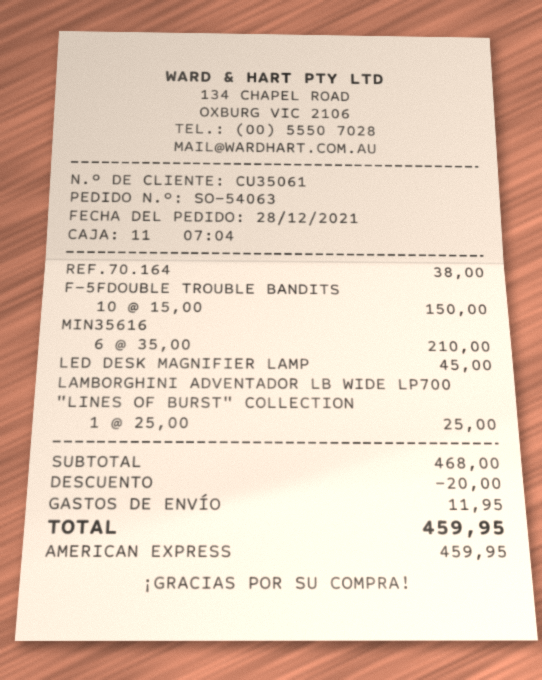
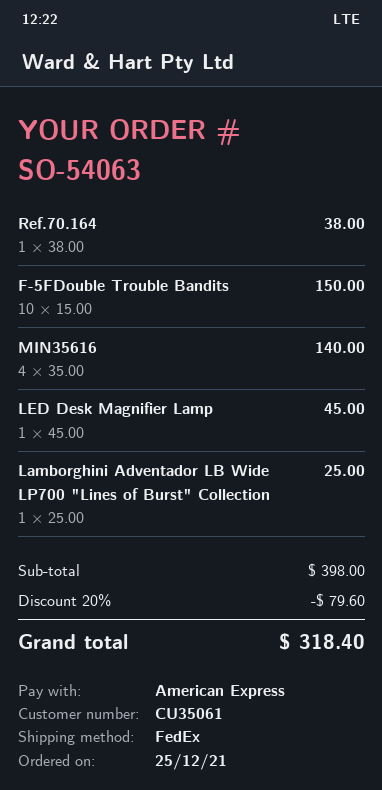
order date: 2021-12-28 -> 2021-12-25
MIN35616: 6 x 35.00 = 210.00 -> 4 x 35.00 = 140.00
subtotal: 468.00 -> 398.00
discount: 20.00 -> 79.60
shipping: 11.95 -> none
total: 459.95 -> 318.40

